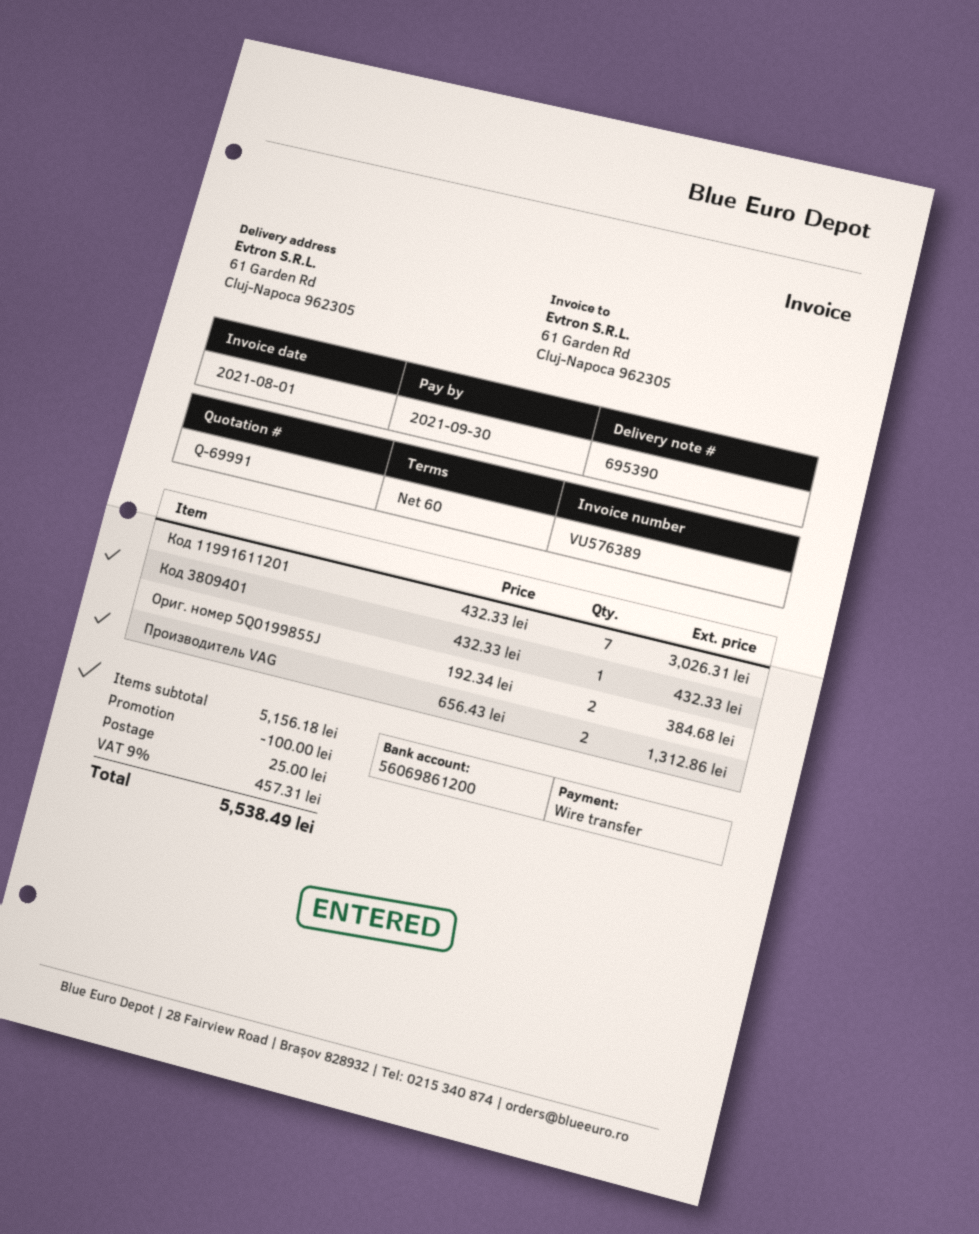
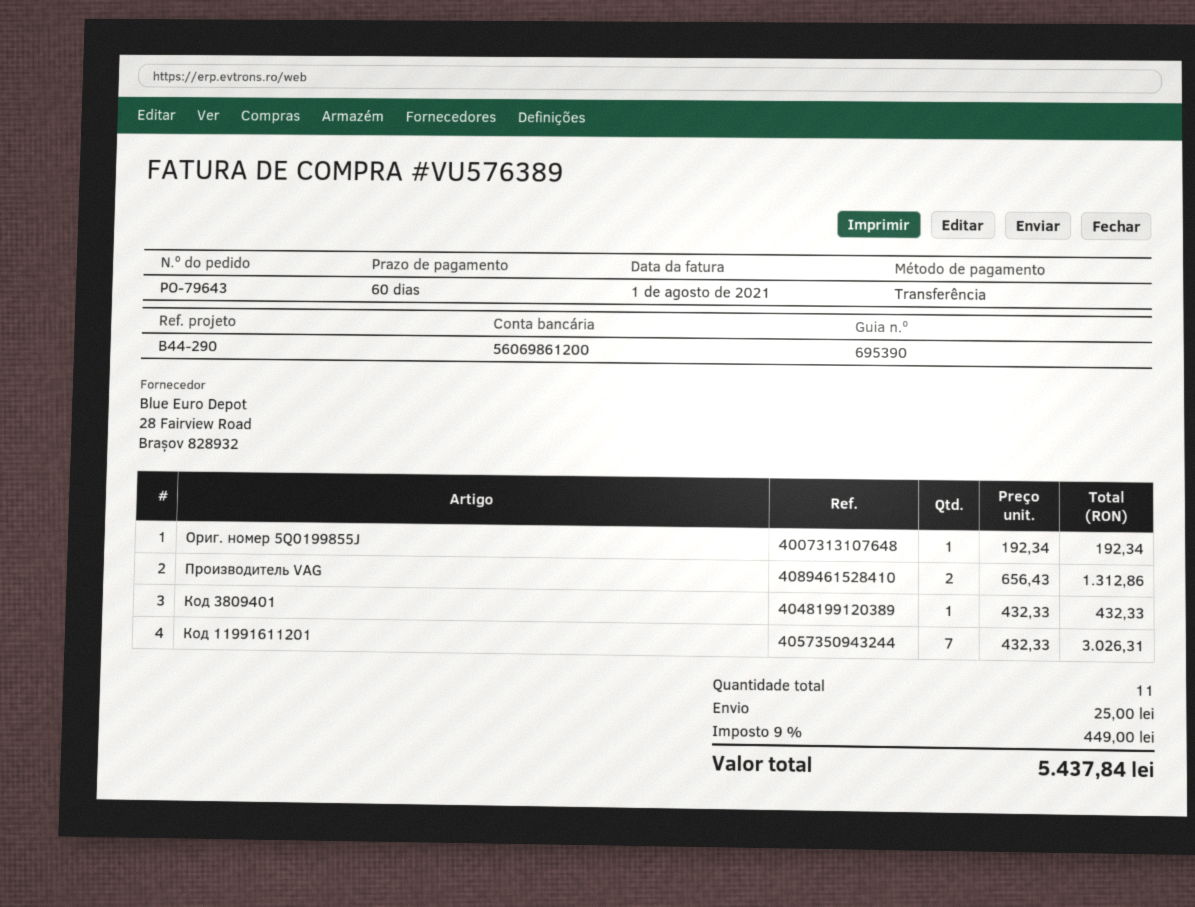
Ориг. номер 5Q0199855J: 2 x 192.34 = 384.68 -> 1 x 192.34 = 192.34
discount: 100.00 -> none
tax: 9% = 457.31 -> 9% = 449.00
total: 5538.49 -> 5437.84

